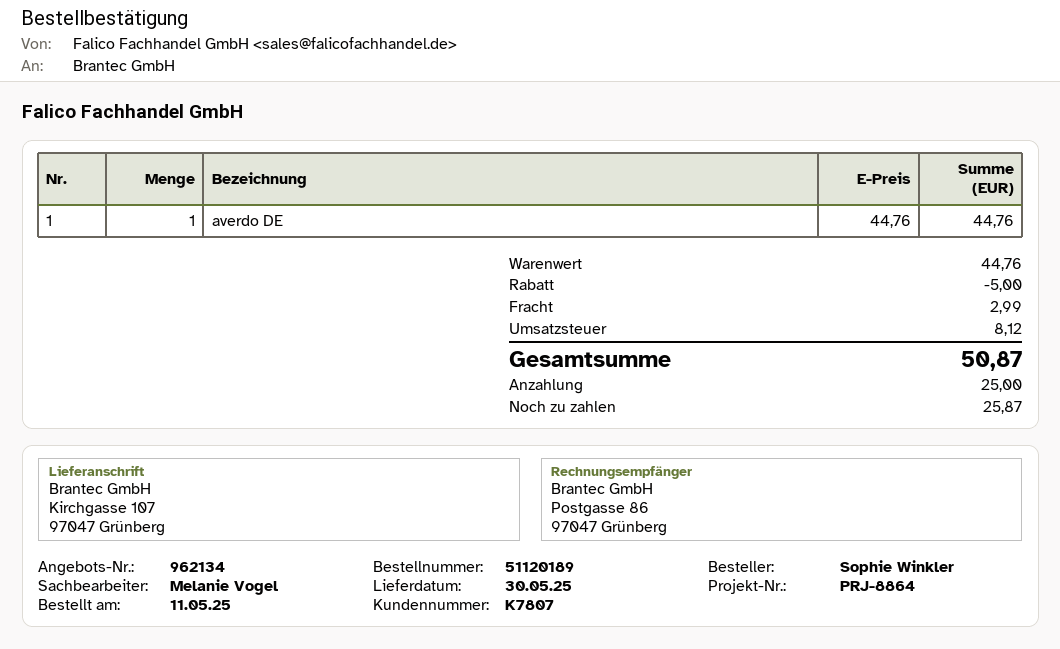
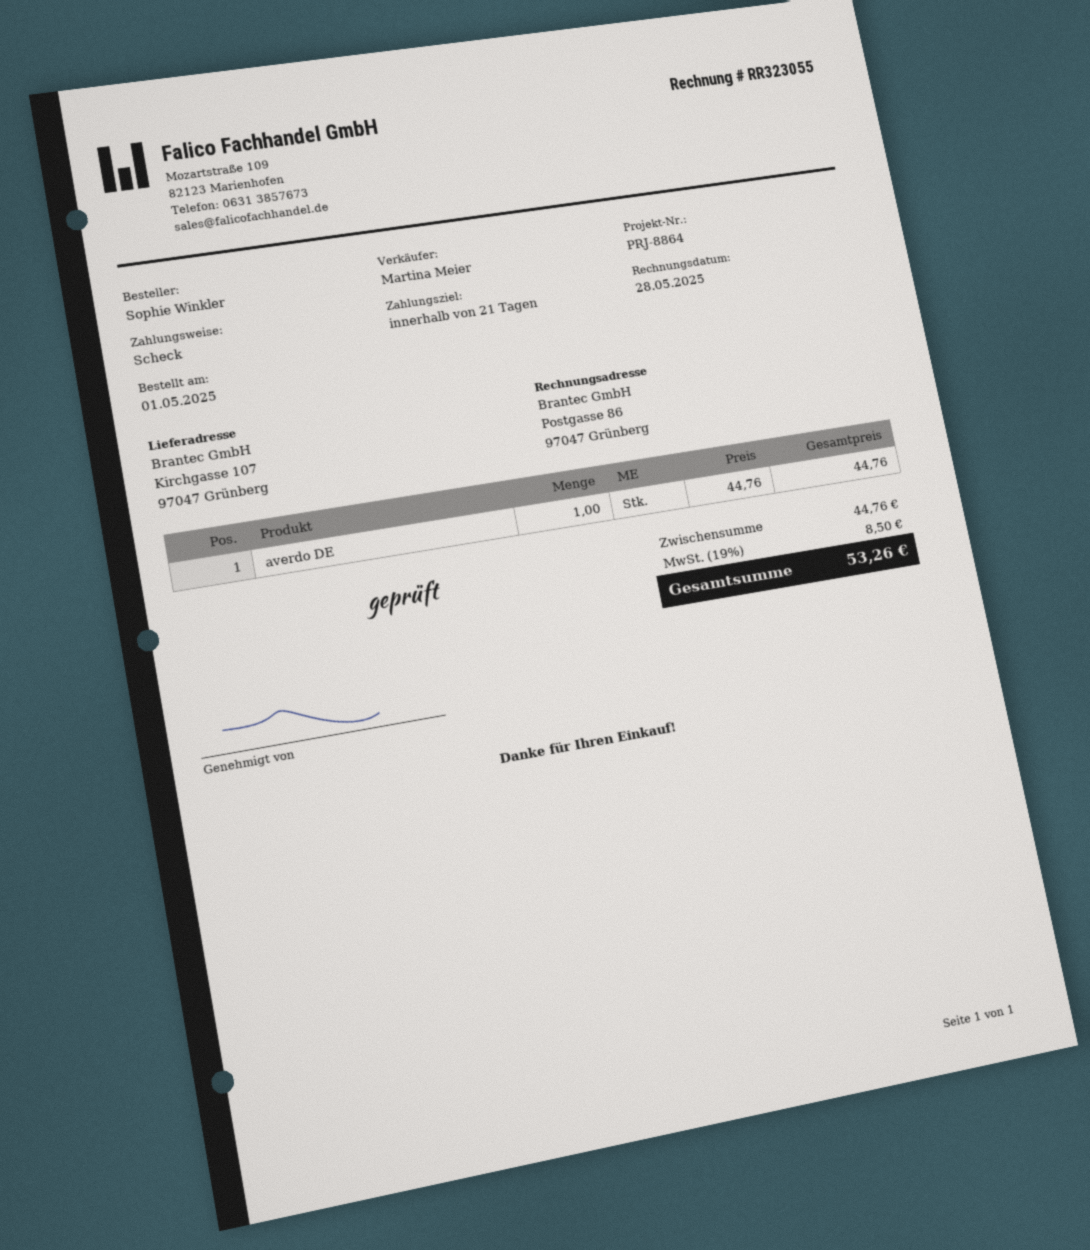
order date: 2025-05-11 -> 2025-05-01
sales rep: Melanie Vogel -> Martina Meier
discount: 5.00 -> none
shipping: 2.99 -> none
tax: 8.12 -> 8.50
total: 50.87 -> 53.26

